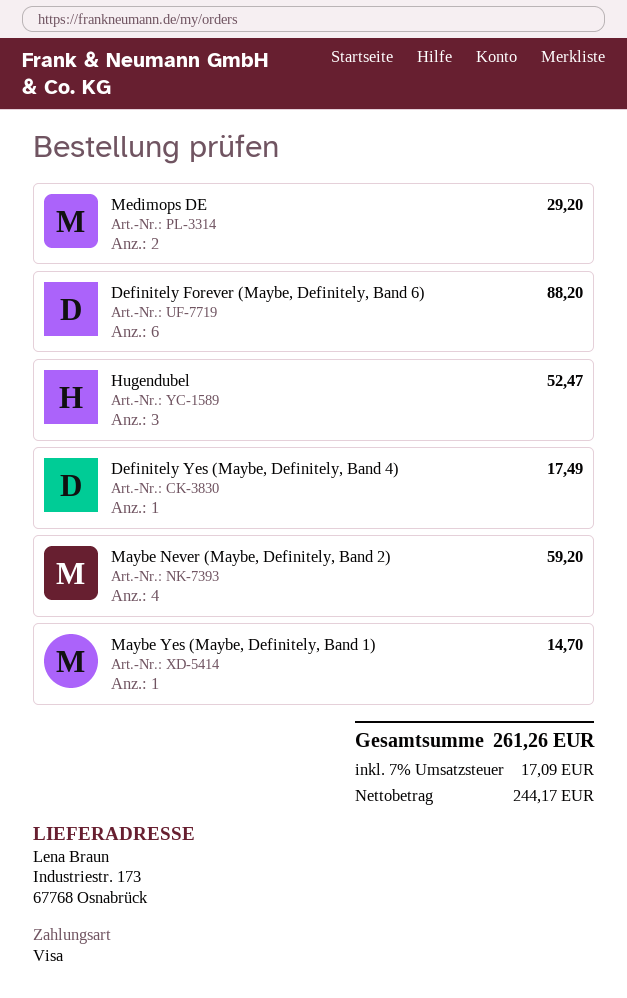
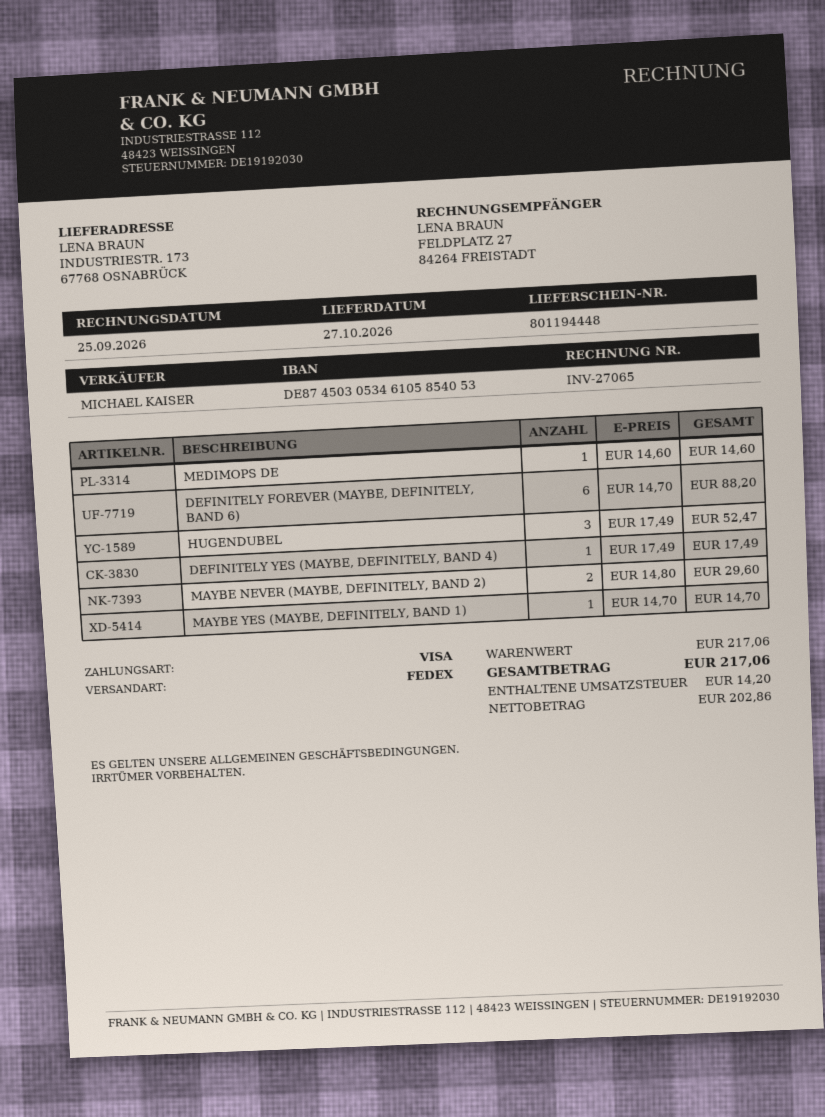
Medimops DE: 2 for 29.20 -> 1 for 14.60
Maybe Never (Maybe, Definitely, Band 2): 4 for 59.20 -> 2 for 29.60
net: 244.17 -> 202.86
tax: 17.09 -> 14.20
total: 261.26 -> 217.06

